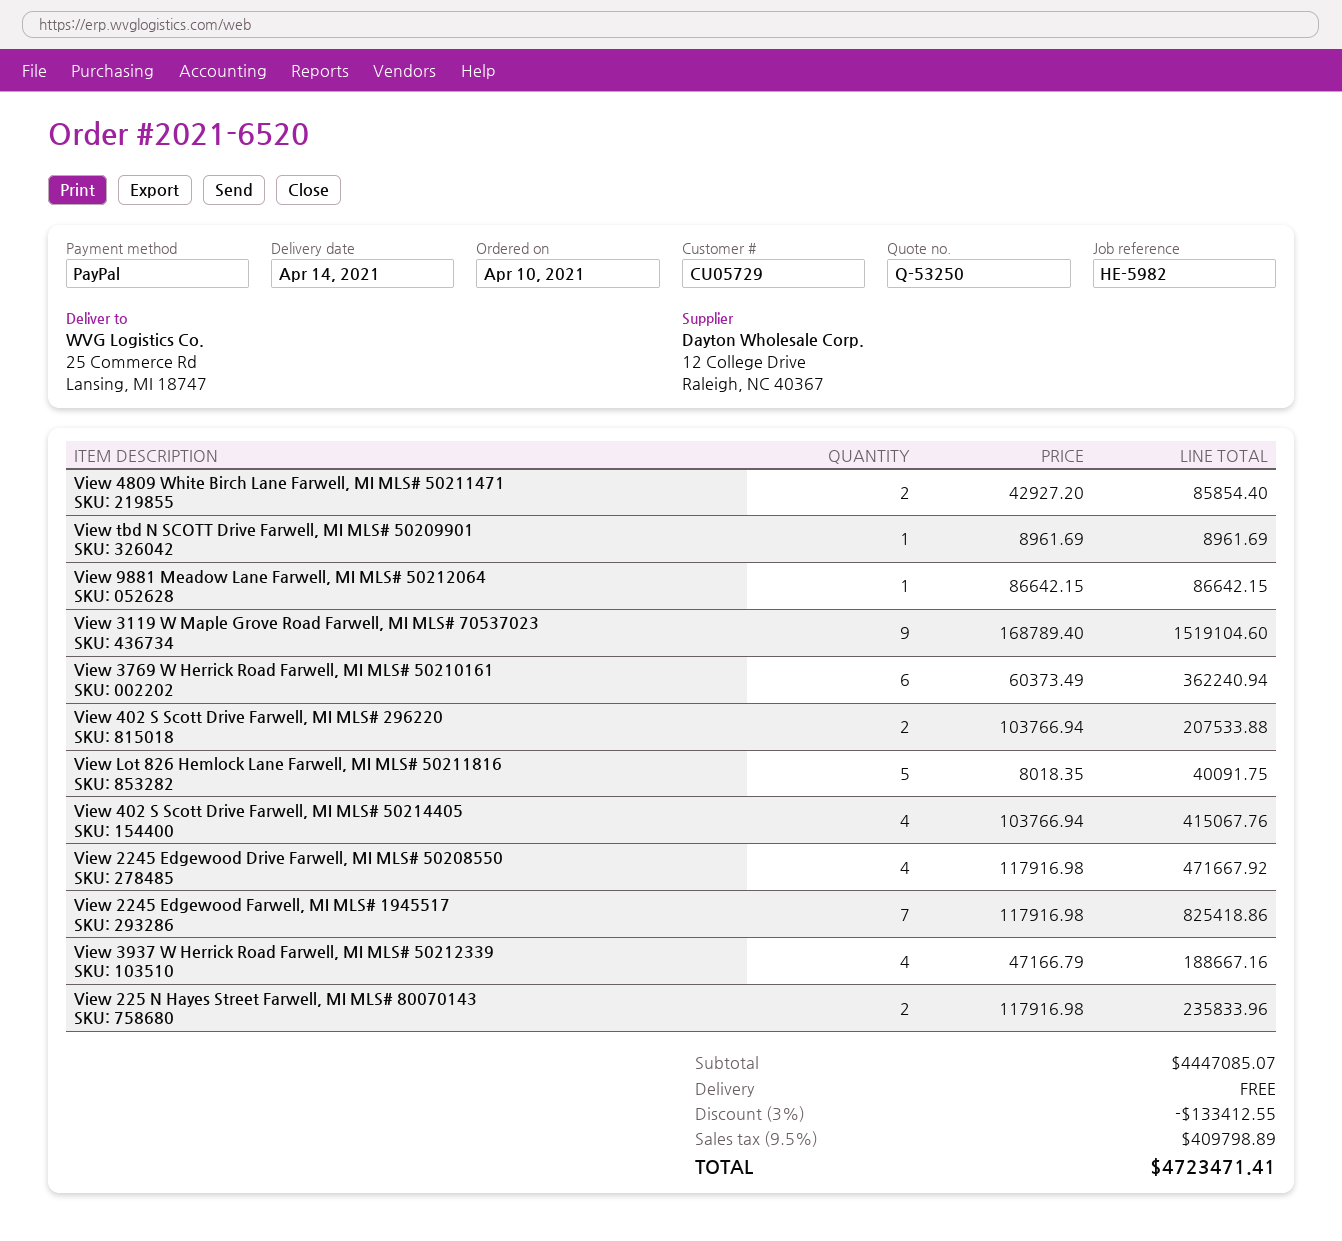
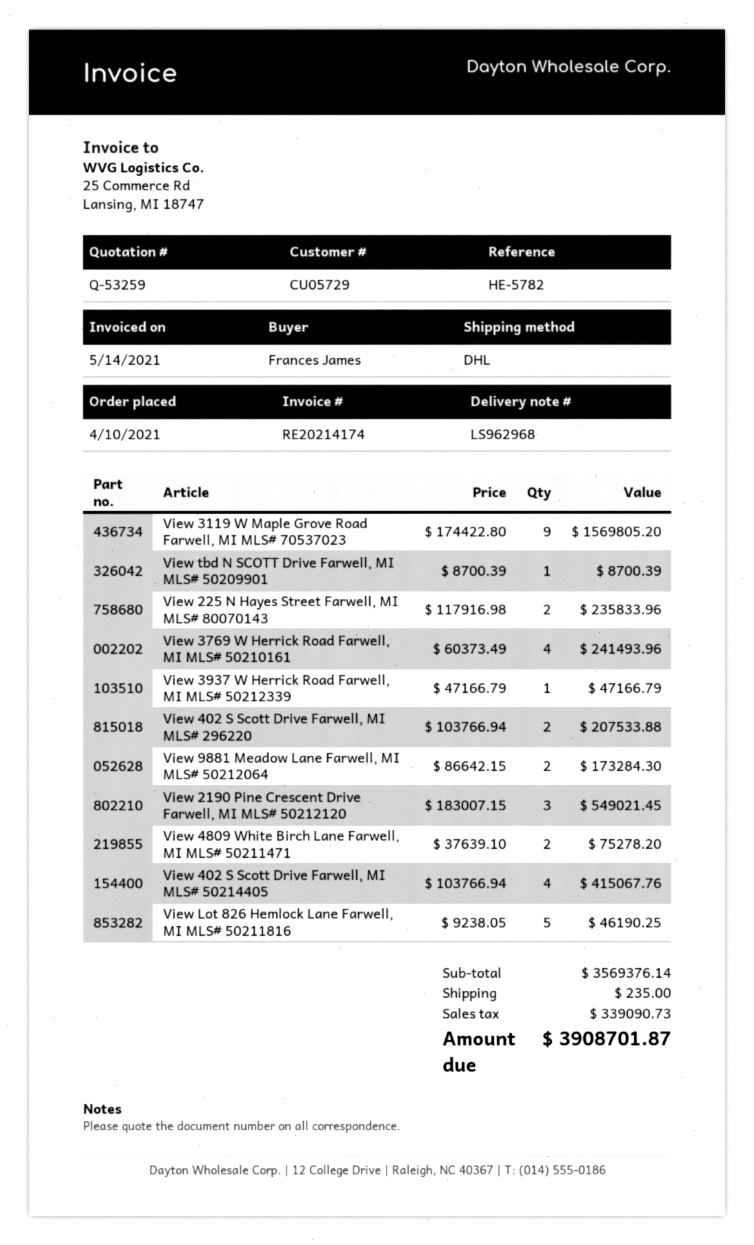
quote number: Q-53250 -> Q-53259
reference: HE-5982 -> HE-5782
View 4809 White Birch Lane Farwell, MI MLS# 50211471: 2 x 42927.20 = 85854.40 -> 2 x 37639.10 = 75278.20
View tbd N SCOTT Drive Farwell, MI MLS# 50209901: 1 x 8961.69 = 8961.69 -> 1 x 8700.39 = 8700.39
View 9881 Meadow Lane Farwell, MI MLS# 50212064: 1 x 86642.15 = 86642.15 -> 2 x 86642.15 = 173284.30
View 3119 W Maple Grove Road Farwell, MI MLS# 70537023: 9 x 168789.40 = 1519104.60 -> 9 x 174422.80 = 1569805.20
View 3769 W Herrick Road Farwell, MI MLS# 50210161: 6 x 60373.49 = 362240.94 -> 4 x 60373.49 = 241493.96
View Lot 826 Hemlock Lane Farwell, MI MLS# 50211816: 5 x 8018.35 = 40091.75 -> 5 x 9238.05 = 46190.25
View 2245 Edgewood Drive Farwell, MI MLS# 50208550: 4 x 117916.98 = 471667.92 -> none
View 2245 Edgewood Farwell, MI MLS# 1945517: 7 x 117916.98 = 825418.86 -> none
View 3937 W Herrick Road Farwell, MI MLS# 50212339: 4 x 47166.79 = 188667.16 -> 1 x 47166.79 = 47166.79
View 2190 Pine Crescent Drive Farwell, MI MLS# 50212120: none -> 3 x 183007.15 = 549021.45
subtotal: 4447085.07 -> 3569376.14
discount: 3% = 133412.55 -> none
shipping: 0.00 -> 235.00
tax: 409798.89 -> 339090.73
total: 4723471.41 -> 3908701.87

